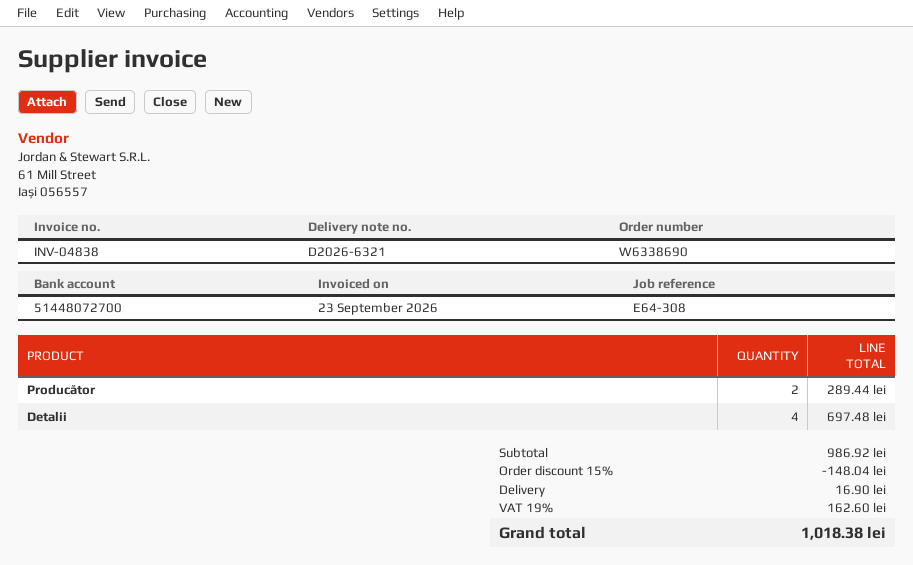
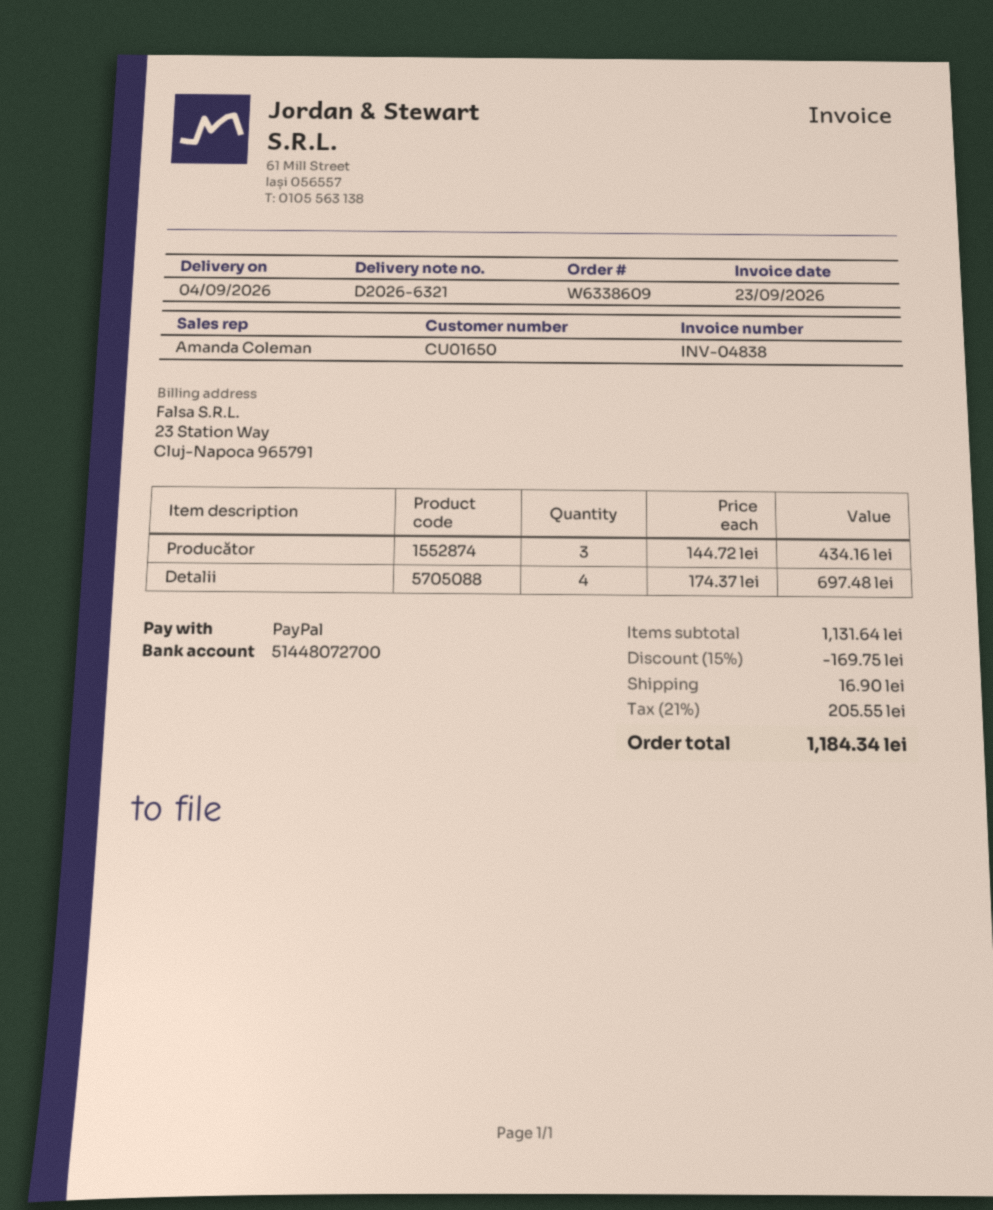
order number: W6338690 -> W6338609
Producător: 2 for 289.44 -> 3 for 434.16
subtotal: 986.92 -> 1131.64
discount: 15% = 148.04 -> 15% = 169.75
tax: 19% = 162.60 -> 21% = 205.55
total: 1018.38 -> 1184.34

